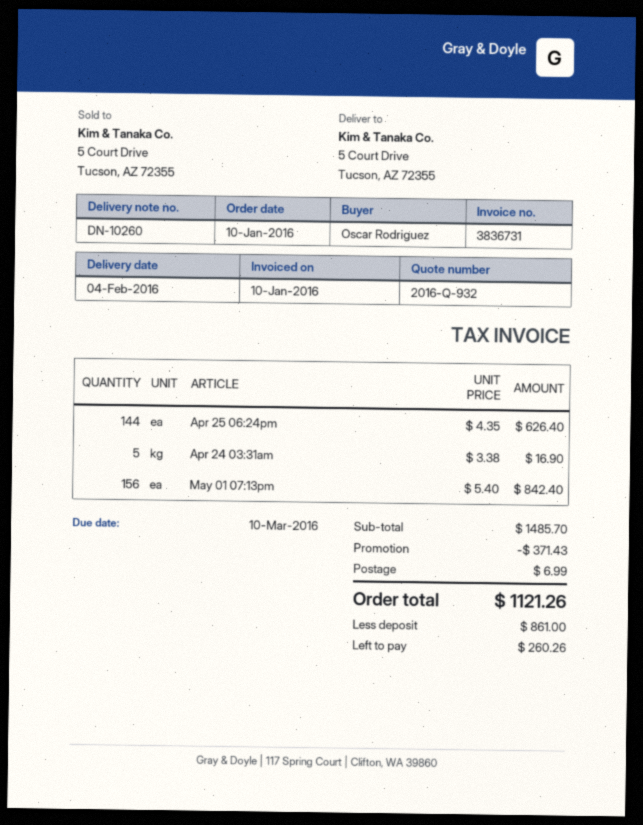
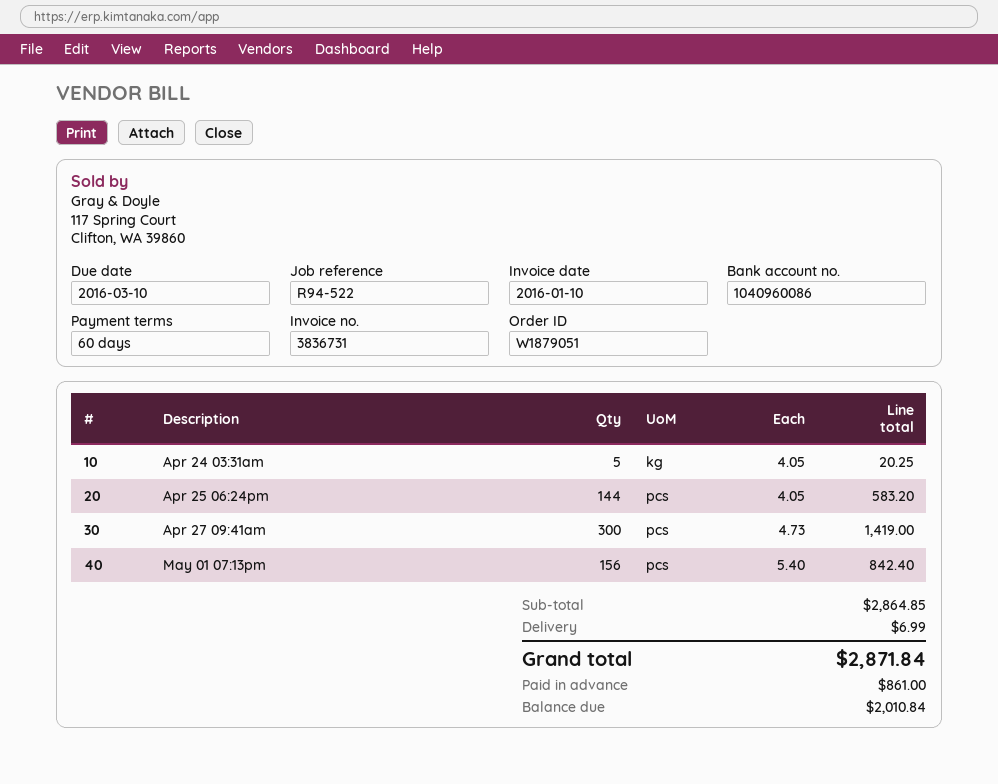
Apr 25 06:24pm: 144 x 4.35 = 626.40 -> 144 x 4.05 = 583.20
Apr 24 03:31am: 5 x 3.38 = 16.90 -> 5 x 4.05 = 20.25
Apr 27 09:41am: none -> 300 x 4.73 = 1419.00
subtotal: 1485.70 -> 2864.85
discount: 371.43 -> none
total: 1121.26 -> 2871.84
balance: 260.26 -> 2010.84

